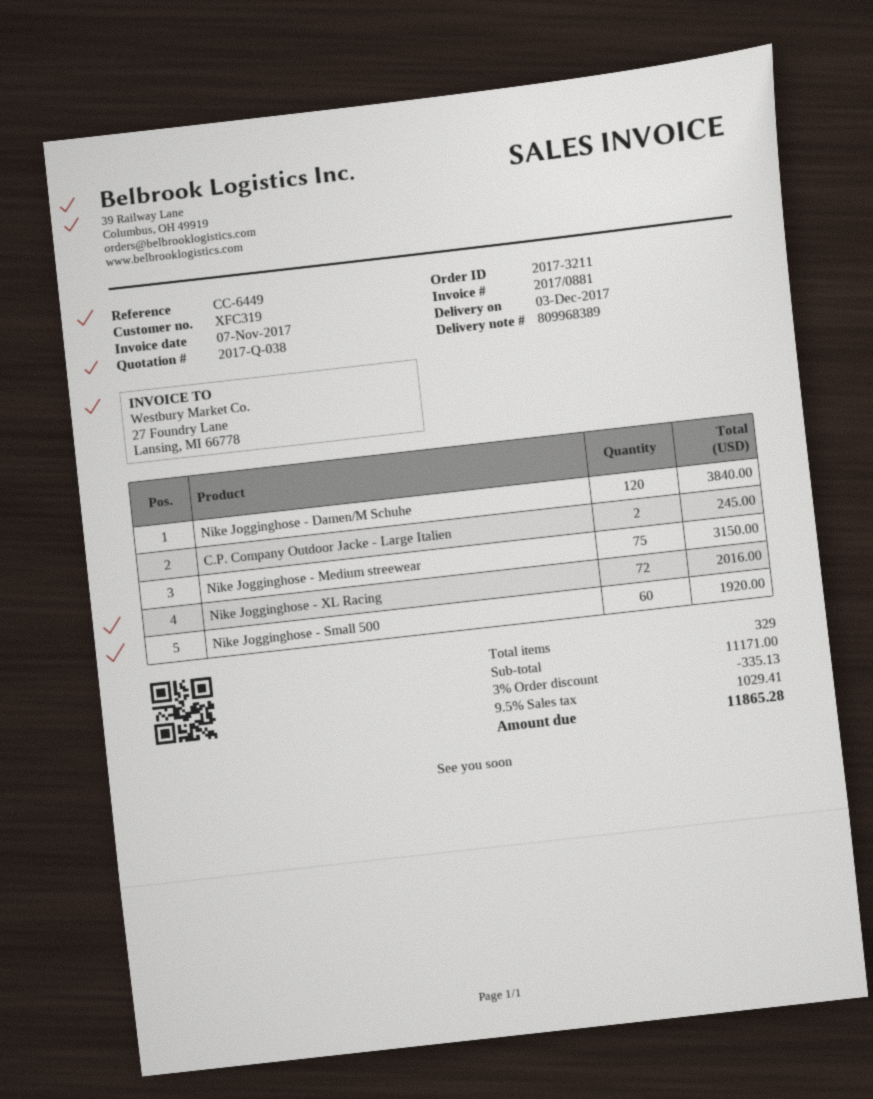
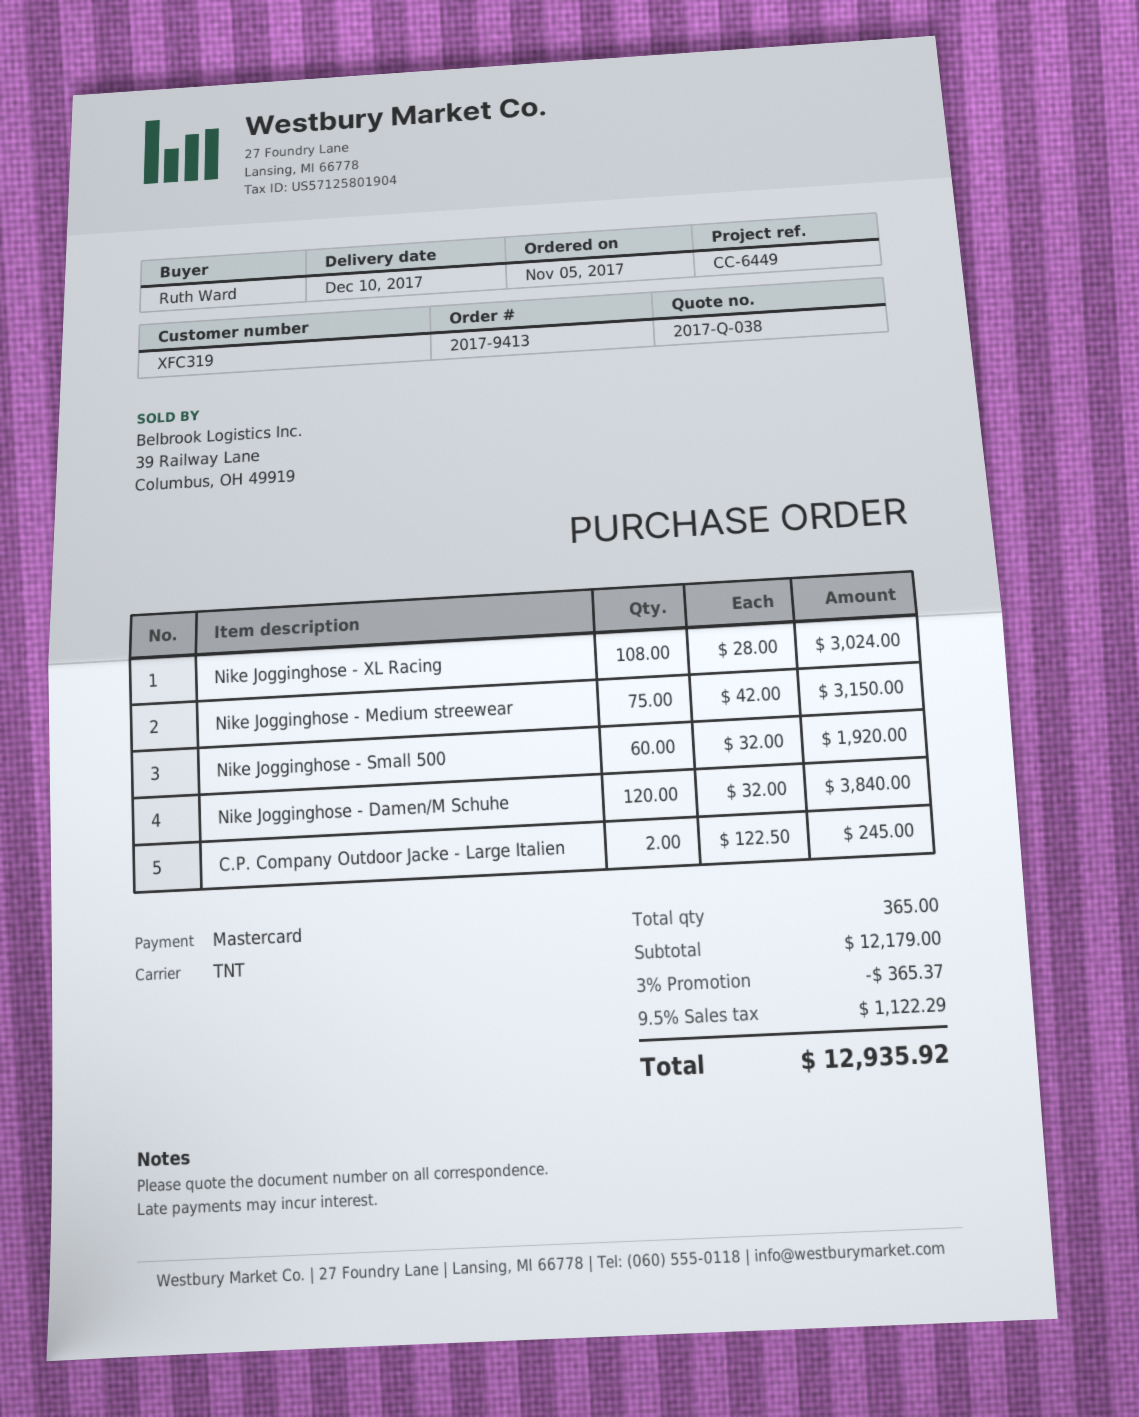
order number: 2017-3211 -> 2017-9413
delivery date: 2017-12-03 -> 2017-12-10
Nike Jogginghose - XL Racing: 72 for 2016.00 -> 108 for 3024.00
total quantity: 329 -> 365
subtotal: 11171.00 -> 12179.00
discount: 3% = 335.13 -> 3% = 365.37
tax: 9.5% = 1029.41 -> 9.5% = 1122.29
total: 11865.28 -> 12935.92

